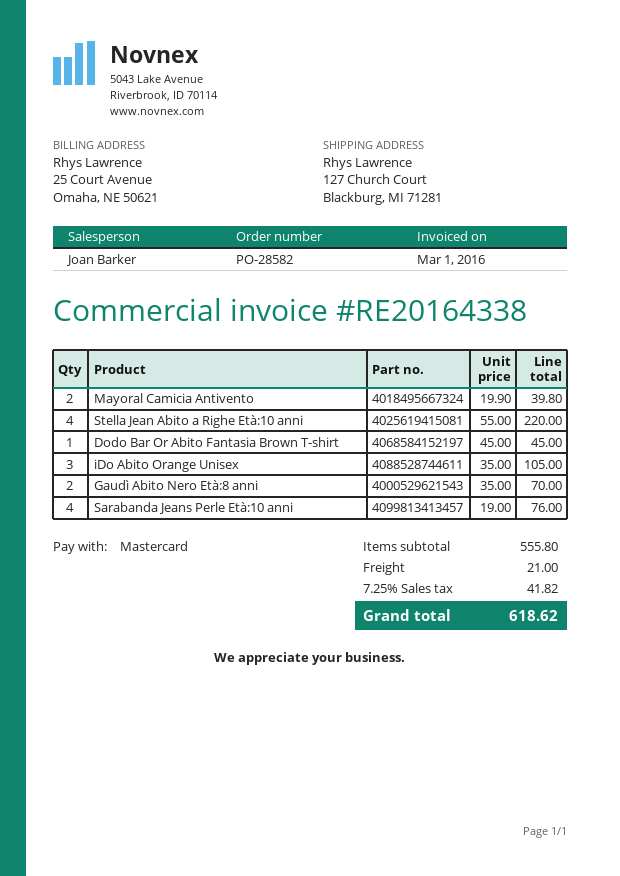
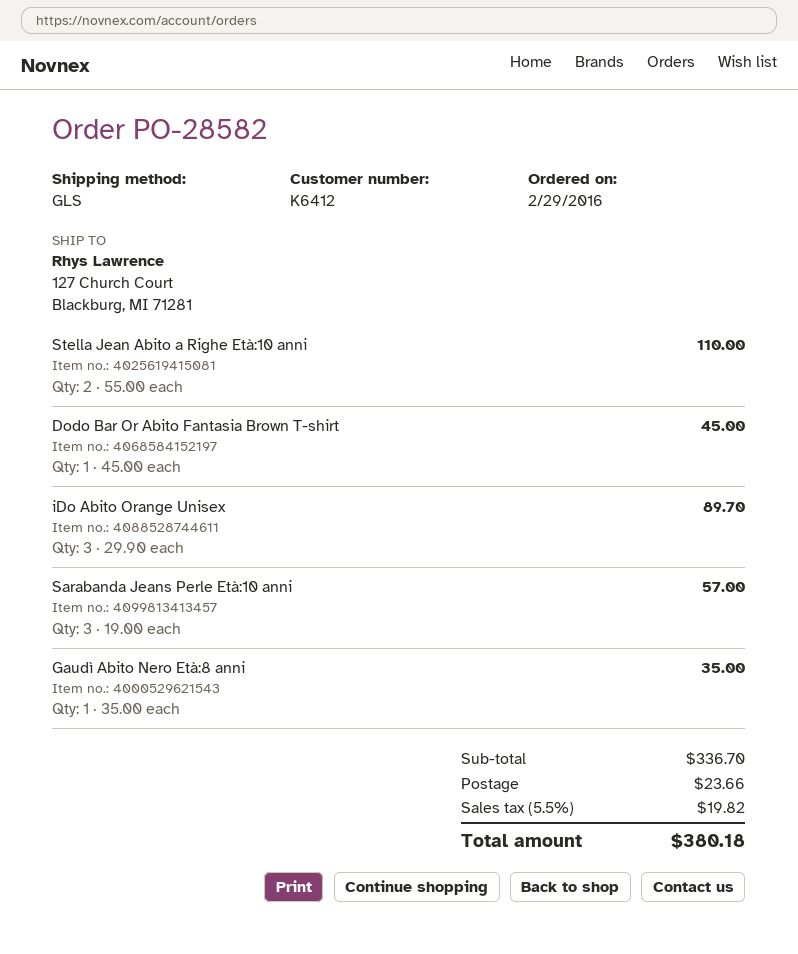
Mayoral Camicia Antivento: 2 x 19.90 = 39.80 -> none
Stella Jean Abito a Righe Età:10 anni: 4 x 55.00 = 220.00 -> 2 x 55.00 = 110.00
iDo Abito Orange Unisex: 3 x 35.00 = 105.00 -> 3 x 29.90 = 89.70
Gaudì Abito Nero Età:8 anni: 2 x 35.00 = 70.00 -> 1 x 35.00 = 35.00
Sarabanda Jeans Perle Età:10 anni: 4 x 19.00 = 76.00 -> 3 x 19.00 = 57.00
subtotal: 555.80 -> 336.70
shipping: 21.00 -> 23.66
tax: 7.25% = 41.82 -> 5.5% = 19.82
total: 618.62 -> 380.18

